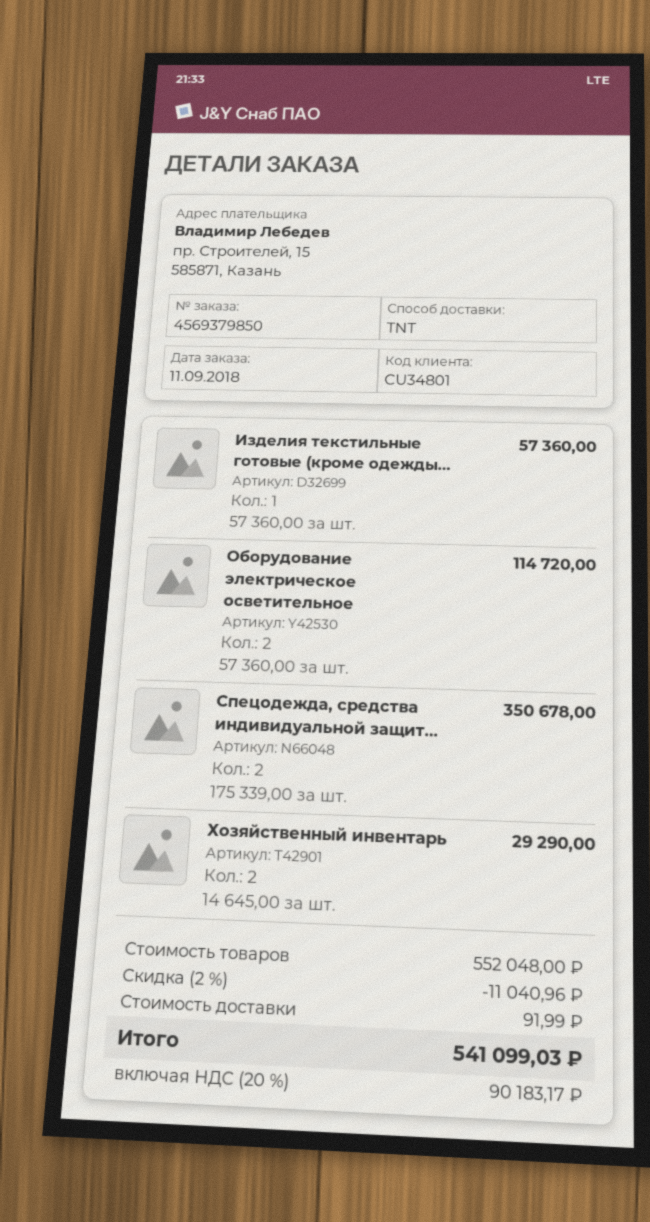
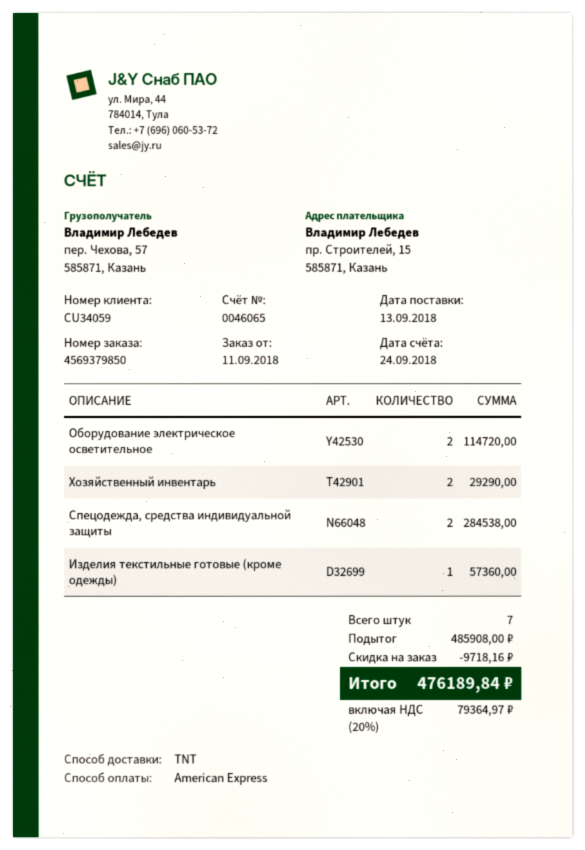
customer number: CU34801 -> CU34059
Спецодежда, средства индивидуальной защит...: 2 for 350678.00 -> 2 for 284538.00
subtotal: 552048.00 -> 485908.00
discount: 11040.96 -> 9718.16
shipping: 91.99 -> none
tax: 20% = 90183.17 -> 20% = 79364.97
total: 541099.03 -> 476189.84

